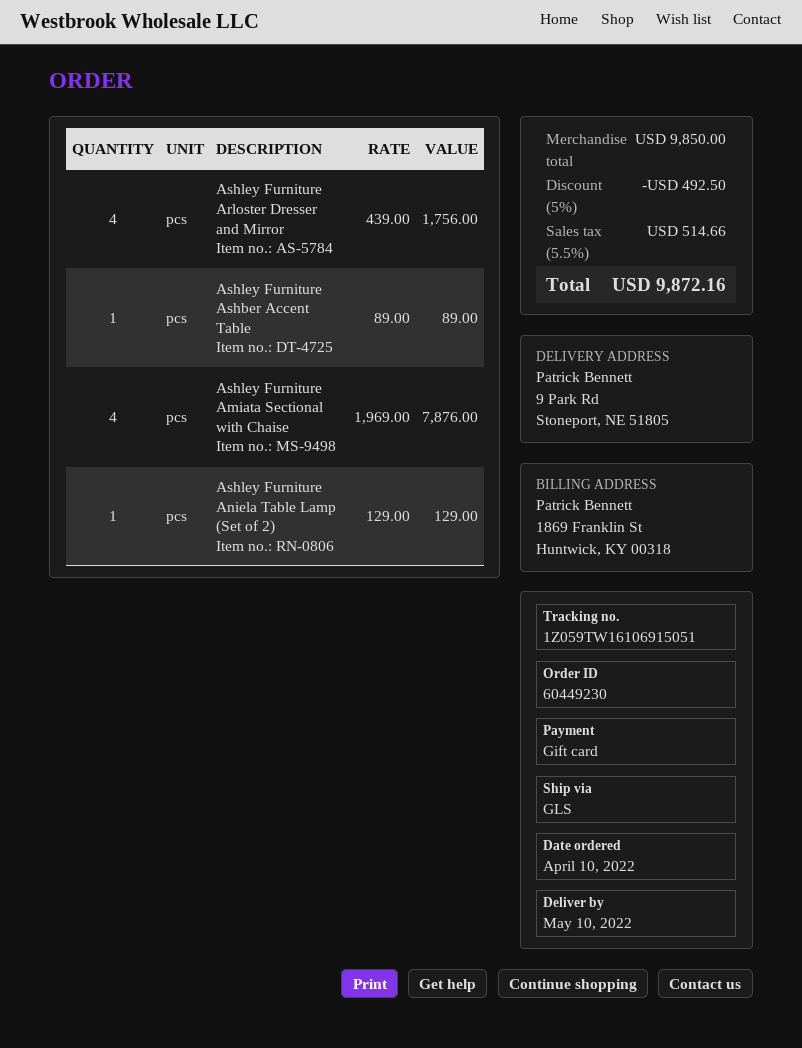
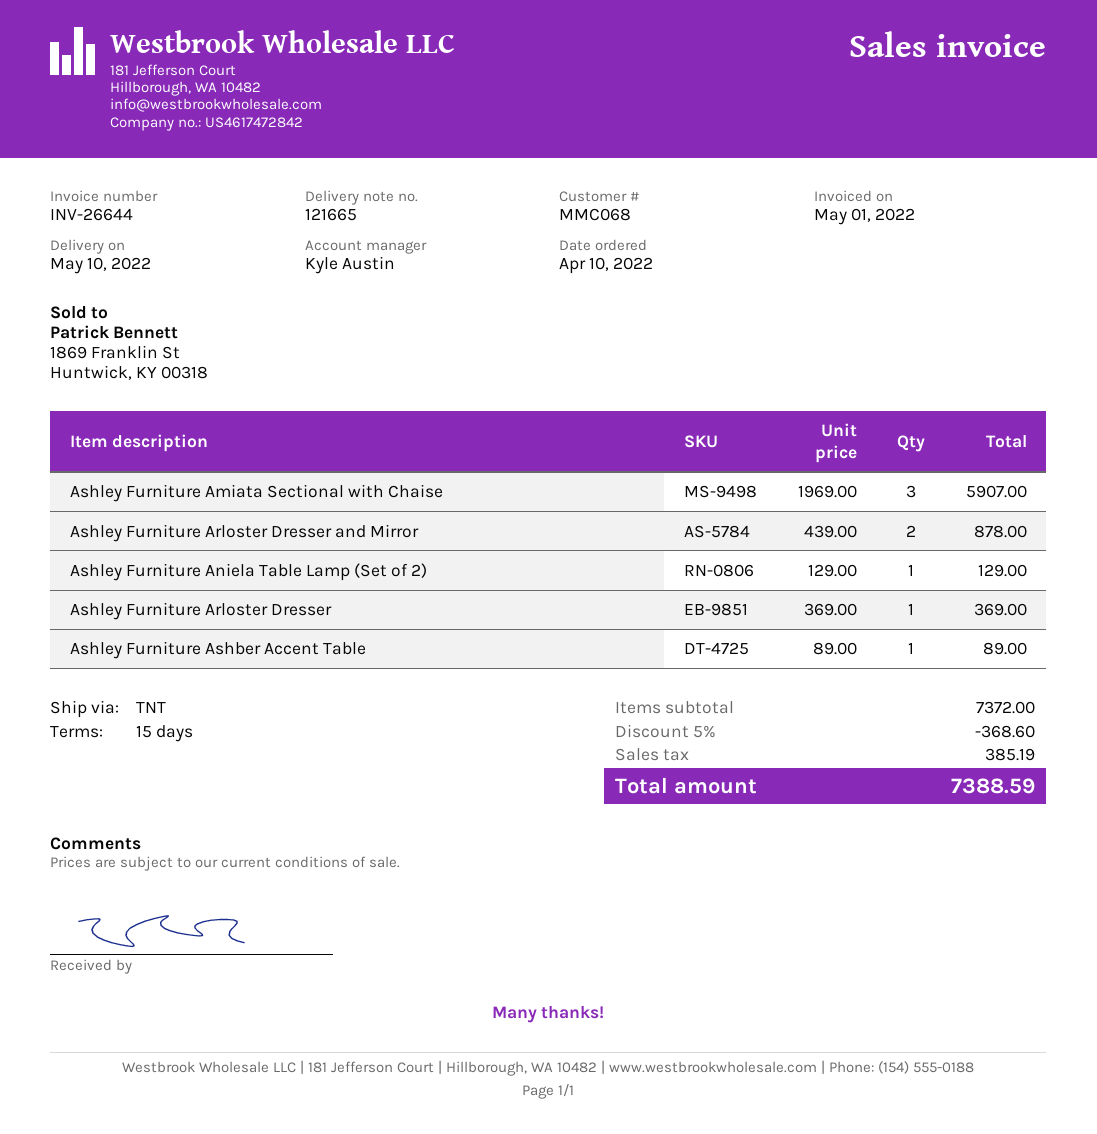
shipping method: GLS -> TNT
Ashley Furniture Arloster Dresser and Mirror: 4 x 439.00 = 1756.00 -> 2 x 439.00 = 878.00
Ashley Furniture Amiata Sectional with Chaise: 4 x 1969.00 = 7876.00 -> 3 x 1969.00 = 5907.00
Ashley Furniture Arloster Dresser: none -> 1 x 369.00 = 369.00
subtotal: 9850.00 -> 7372.00
discount: 5% = 492.50 -> 5% = 368.60
tax: 514.66 -> 385.19
total: 9872.16 -> 7388.59

